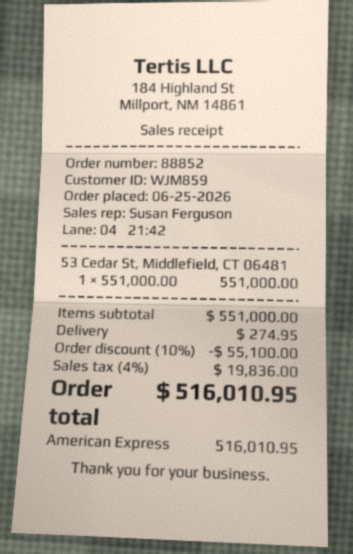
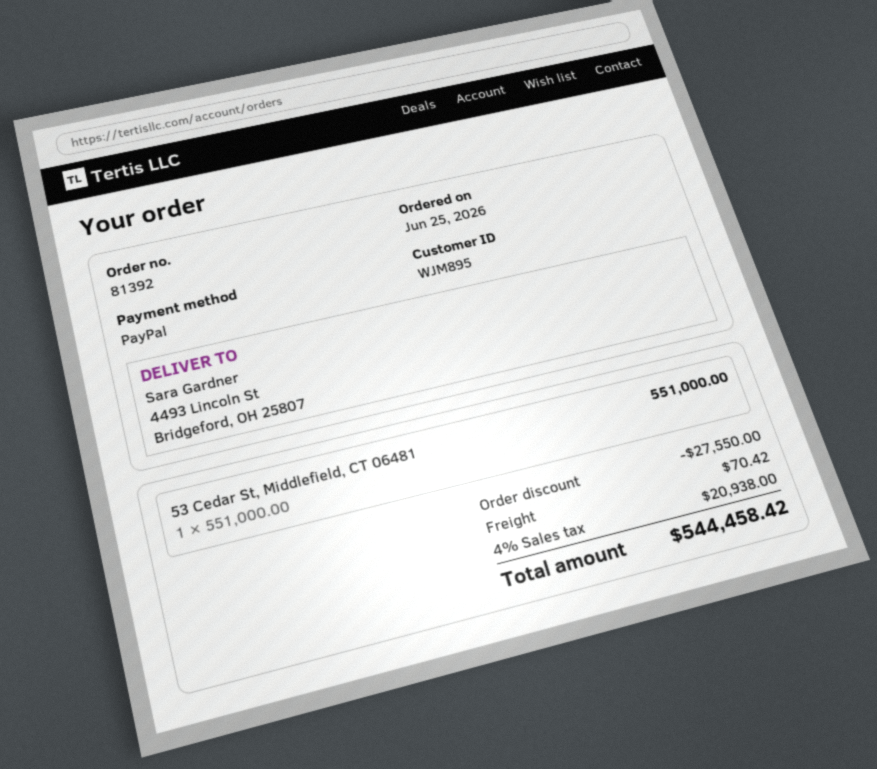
order number: 88852 -> 81392
customer number: WJM859 -> WJM895
payment method: American Express -> PayPal
discount: 55100.00 -> 27550.00
shipping: 274.95 -> 70.42
tax: 4% = 19836.00 -> 4% = 20938.00
total: 516010.95 -> 544458.42

